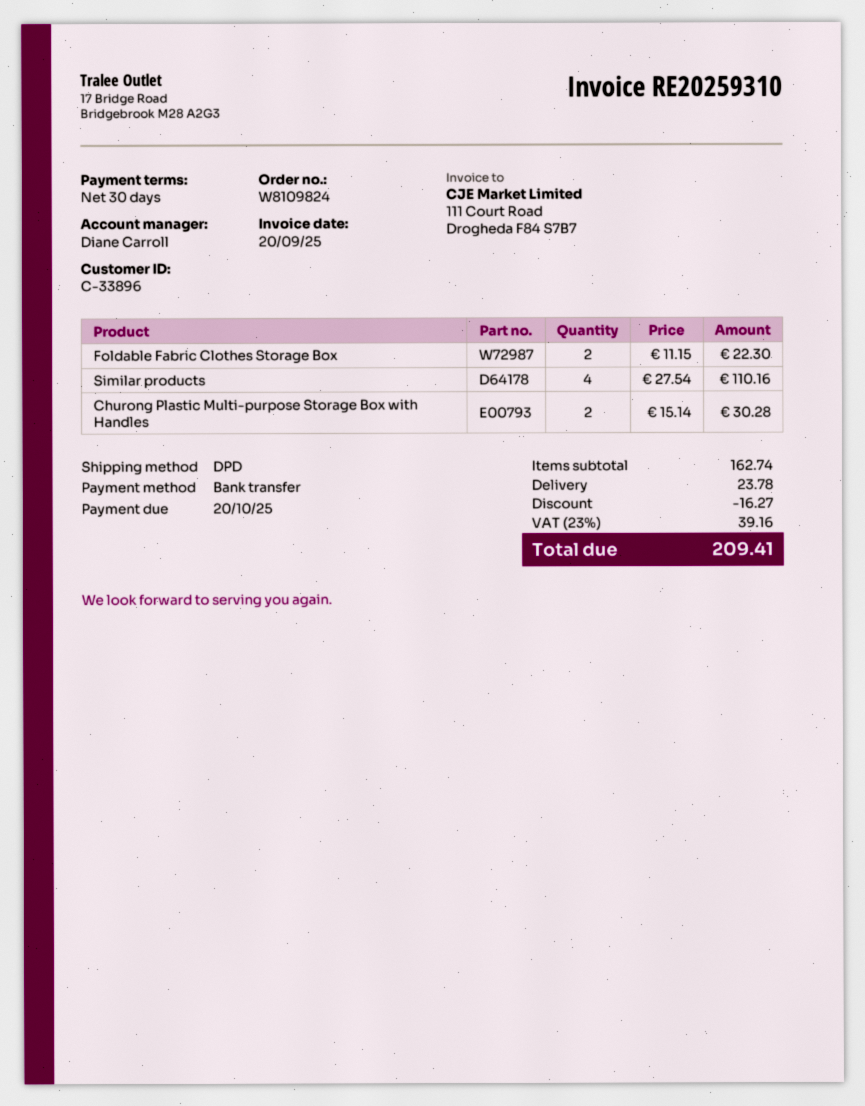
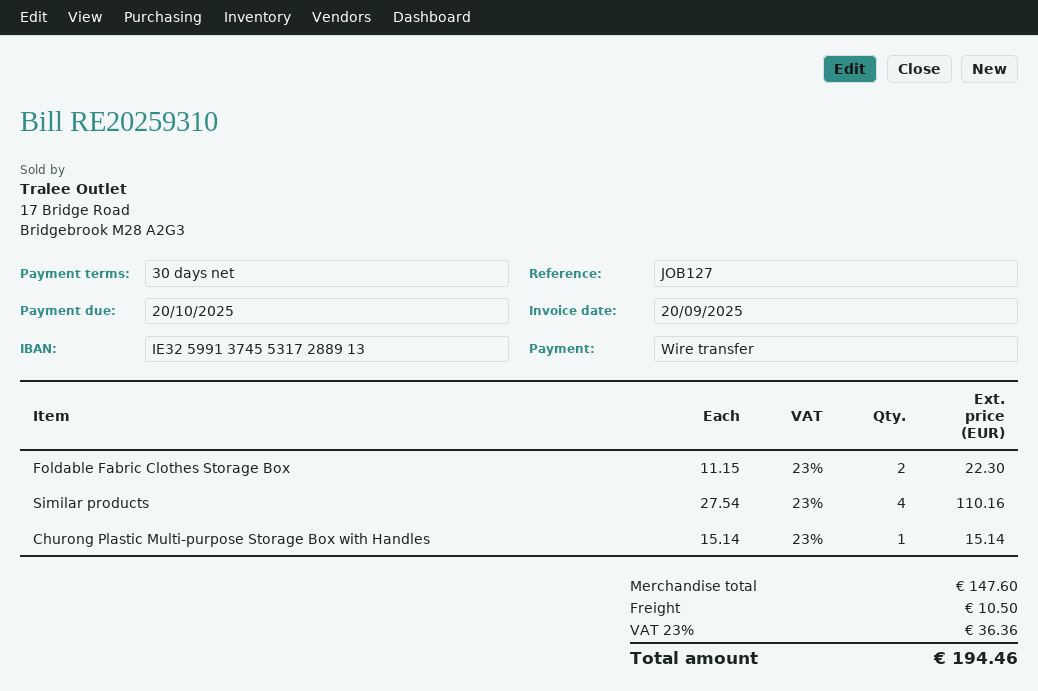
Churong Plastic Multi-purpose Storage Box with Handles: 2 x 15.14 = 30.28 -> 1 x 15.14 = 15.14
subtotal: 162.74 -> 147.60
discount: 16.27 -> none
shipping: 23.78 -> 10.50
tax: 23% = 39.16 -> 23% = 36.36
total: 209.41 -> 194.46

